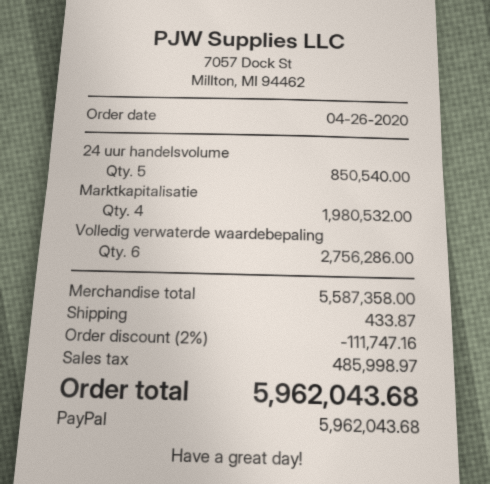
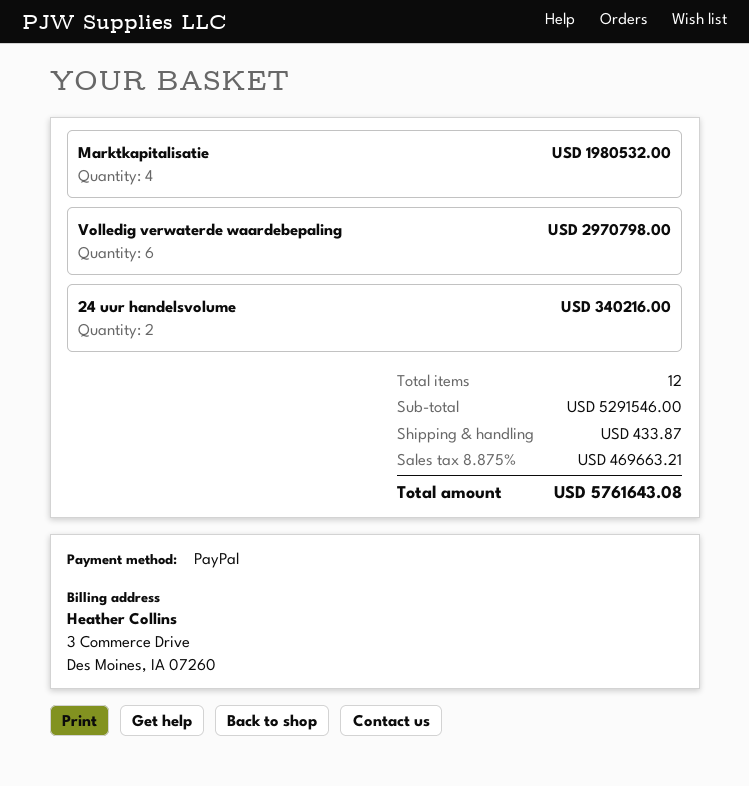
24 uur handelsvolume: 5 for 850540.00 -> 2 for 340216.00
Volledig verwaterde waardebepaling: 6 for 2756286.00 -> 6 for 2970798.00
subtotal: 5587358.00 -> 5291546.00
discount: 2% = 111747.16 -> none
tax: 485998.97 -> 469663.21
total: 5962043.68 -> 5761643.08

